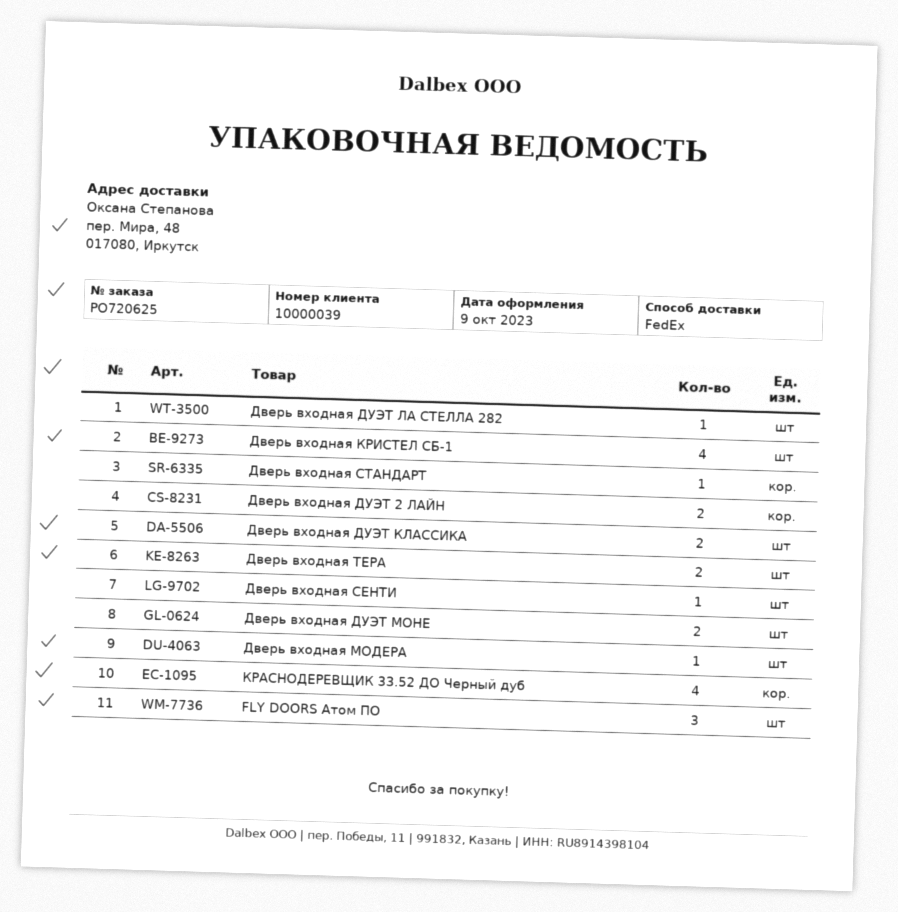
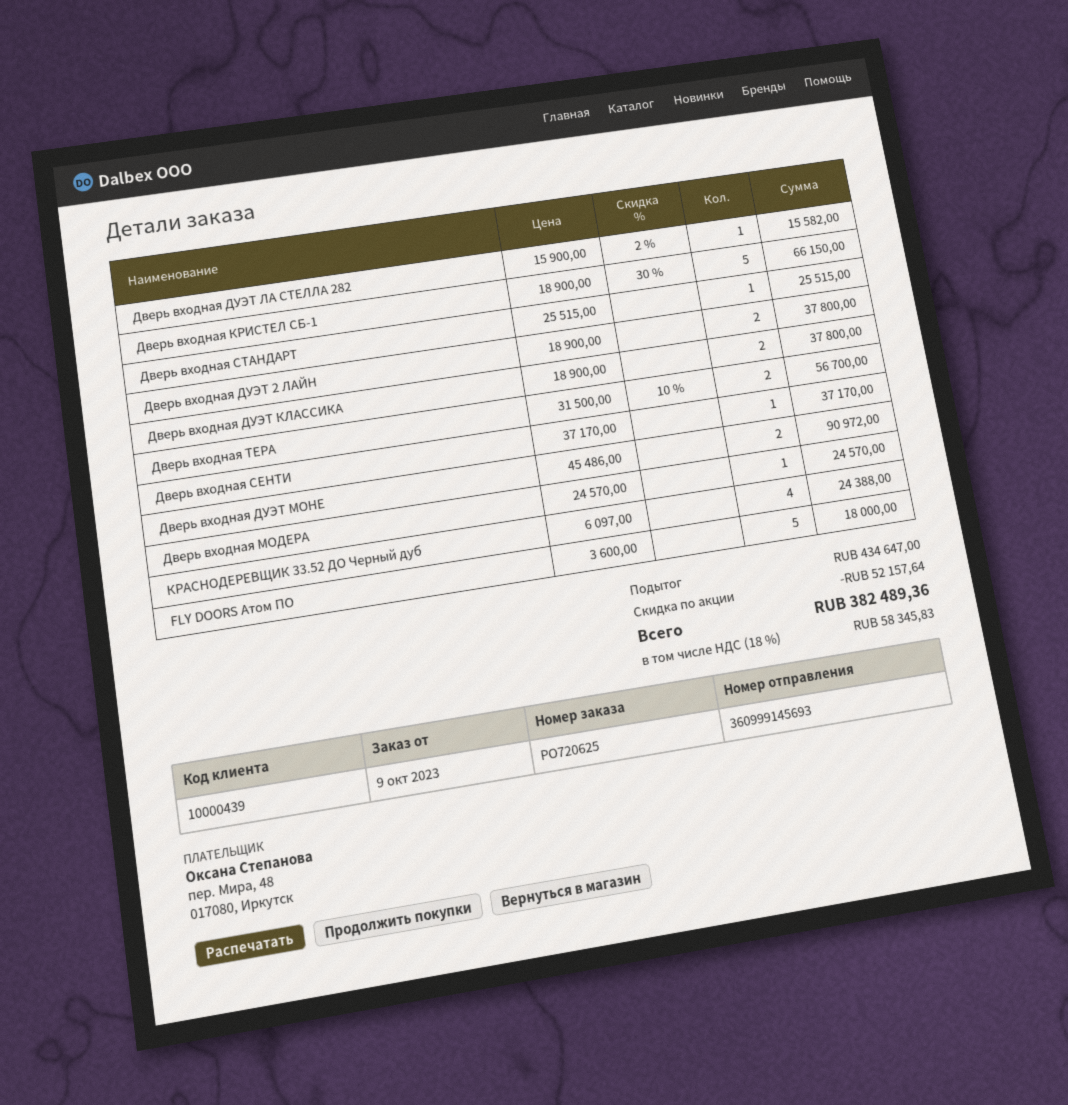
customer number: 10000039 -> 10000439
Дверь входная КРИСТЕЛ СБ-1: 4 -> 5
FLY DOORS Атом ПО: 3 -> 5

